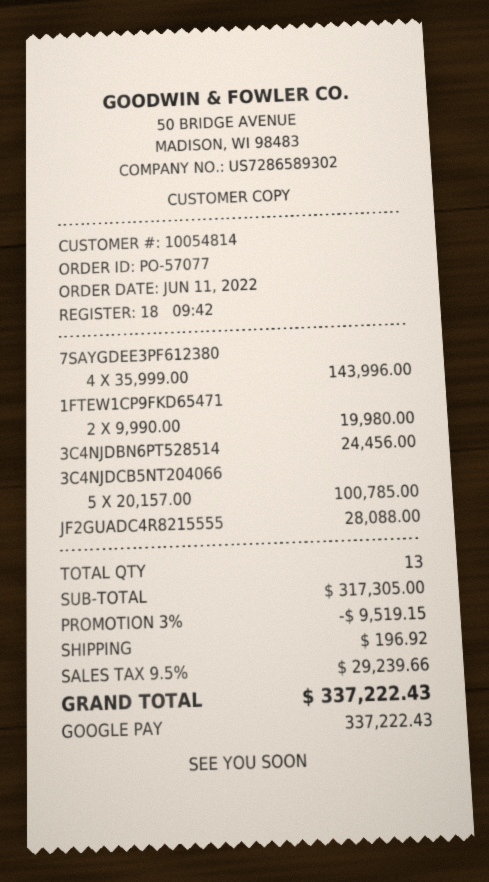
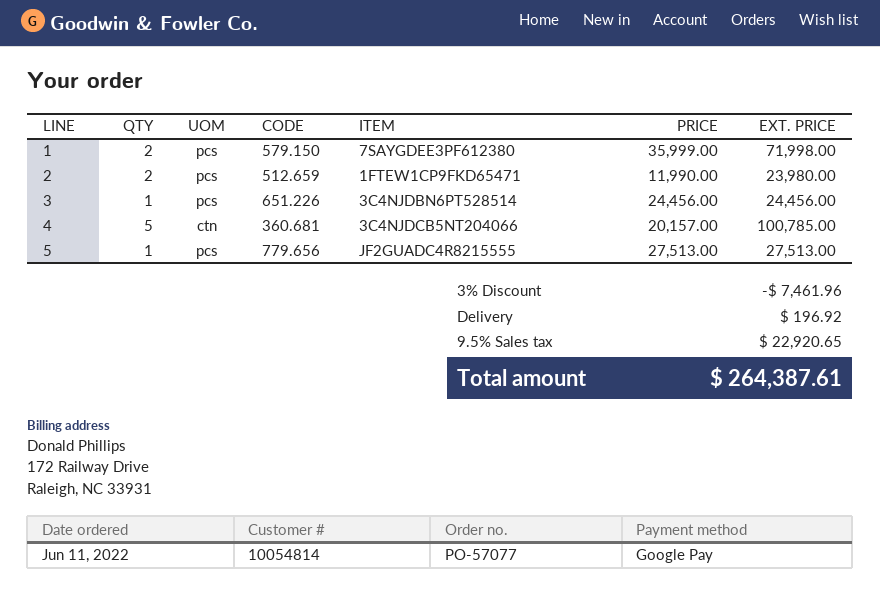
7SAYGDEE3PF612380: 4 x 35999.00 = 143996.00 -> 2 x 35999.00 = 71998.00
1FTEW1CP9FKD65471: 2 x 9990.00 = 19980.00 -> 2 x 11990.00 = 23980.00
JF2GUADC4R8215555: 1 x 28088.00 = 28088.00 -> 1 x 27513.00 = 27513.00
discount: 3% = 9519.15 -> 3% = 7461.96
tax: 9.5% = 29239.66 -> 9.5% = 22920.65
total: 337222.43 -> 264387.61

